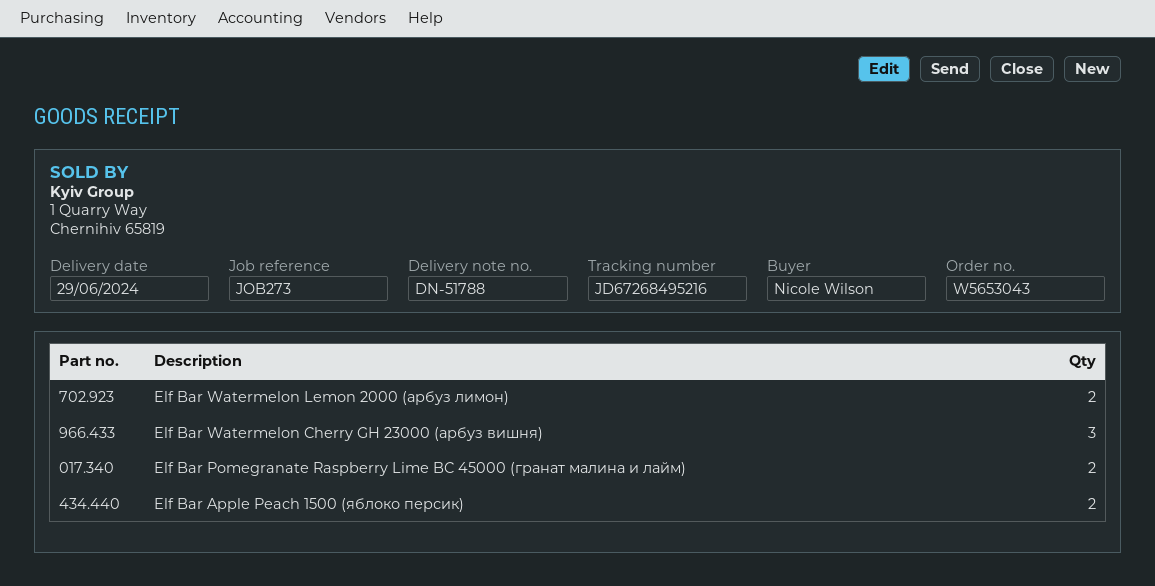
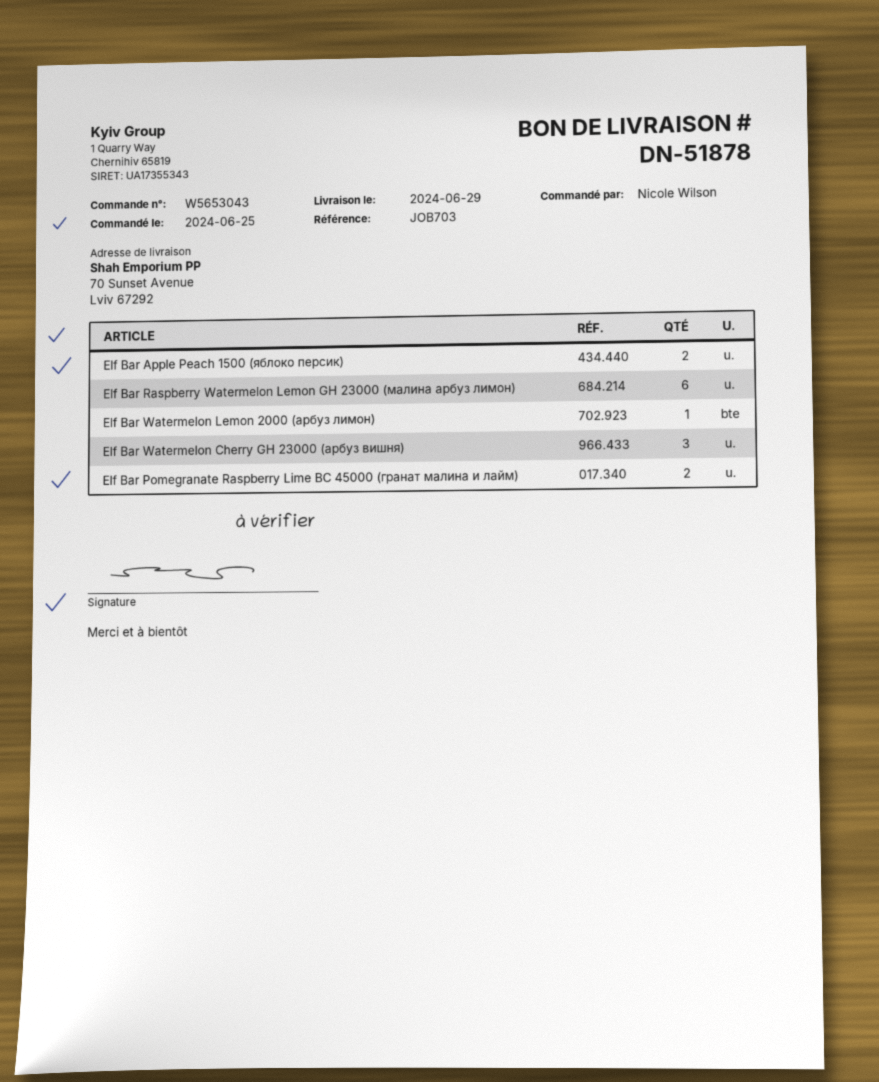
delivery note number: DN-51788 -> DN-51878
reference: JOB273 -> JOB703
Elf Bar Watermelon Lemon 2000 (арбуз лимон): 2 -> 1
Elf Bar Raspberry Watermelon Lemon GH 23000 (малина арбуз лимон): none -> 6

